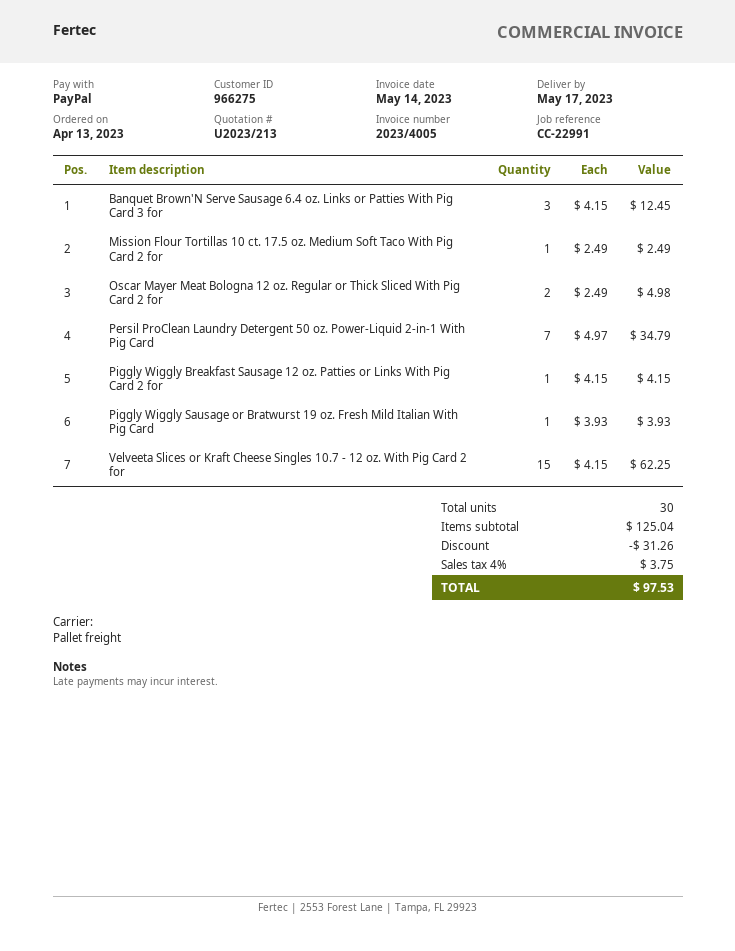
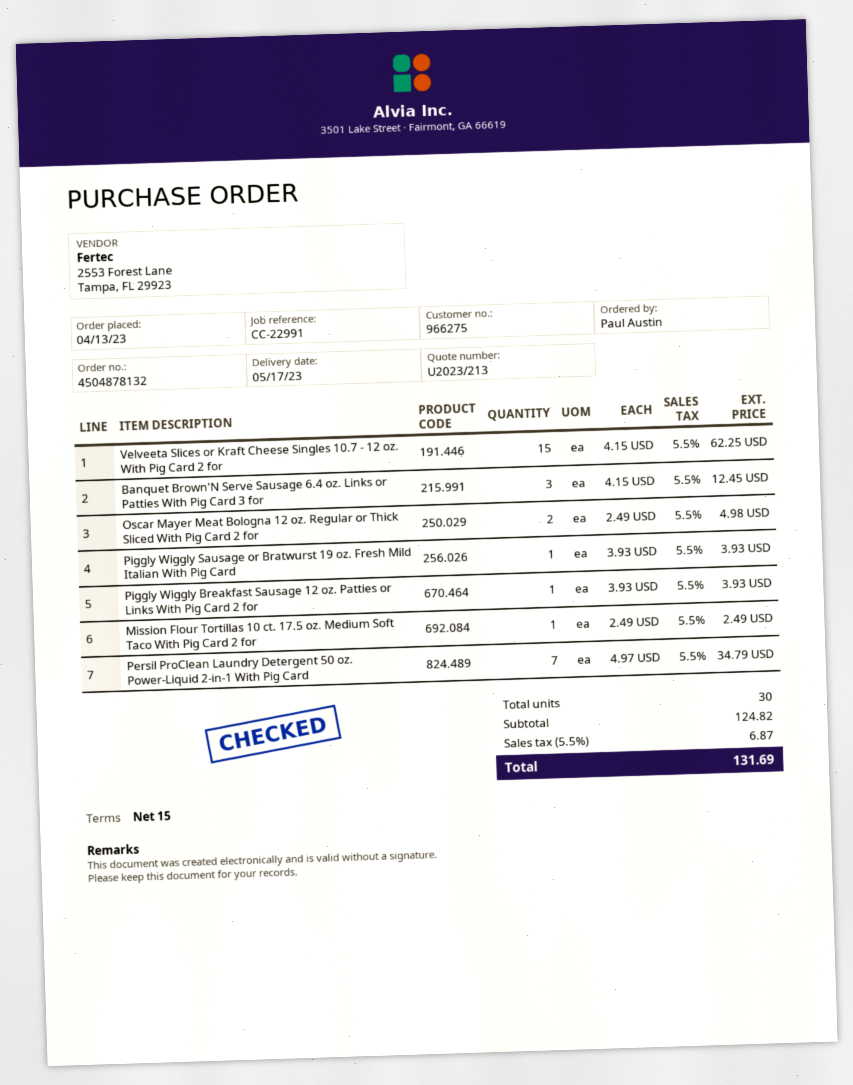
Piggly Wiggly Breakfast Sausage 12 oz. Patties or Links With Pig Card 2 for: 1 x 4.15 = 4.15 -> 1 x 3.93 = 3.93
subtotal: 125.04 -> 124.82
discount: 31.26 -> none
tax: 4% = 3.75 -> 5.5% = 6.87
total: 97.53 -> 131.69

